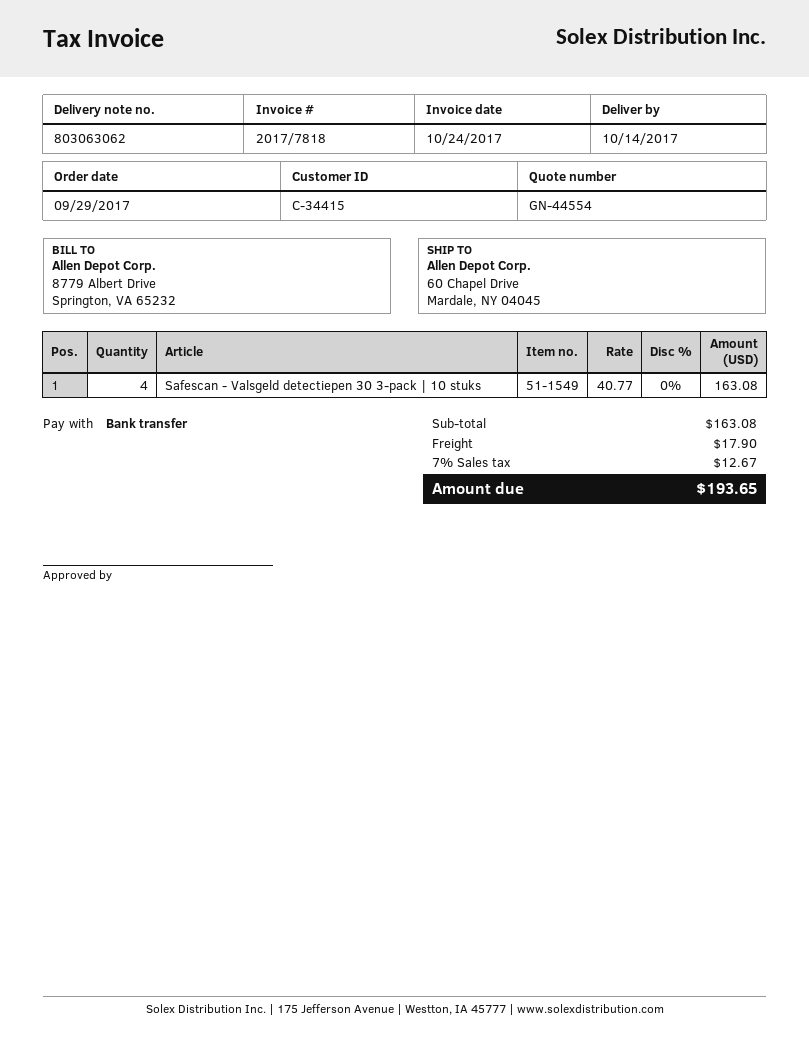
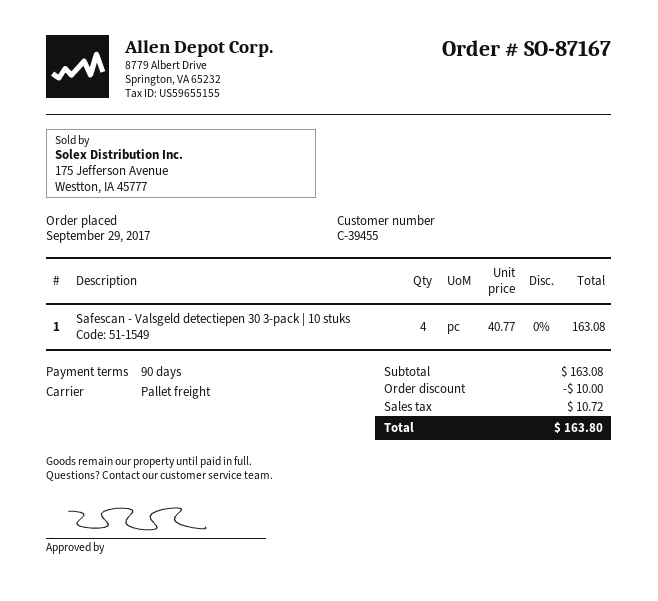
customer number: C-34415 -> C-39455
discount: none -> 10.00
shipping: 17.90 -> none
tax: 12.67 -> 10.72
total: 193.65 -> 163.80

